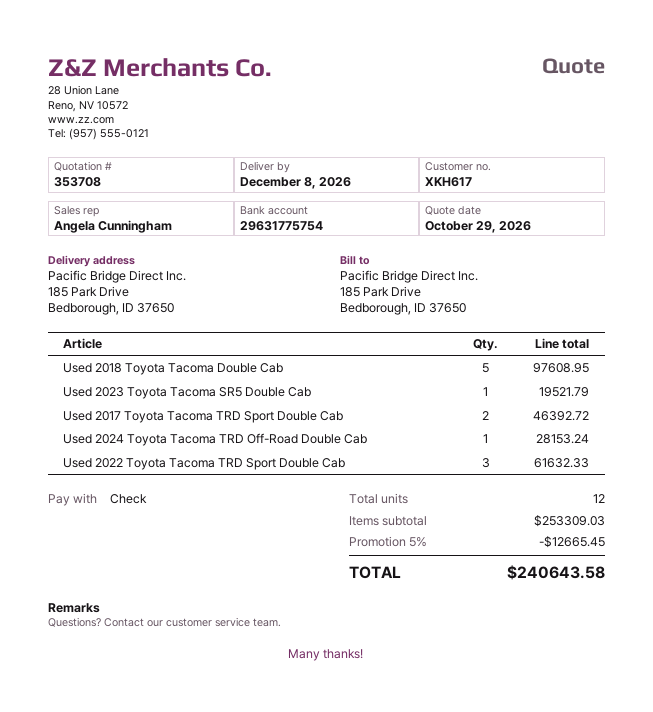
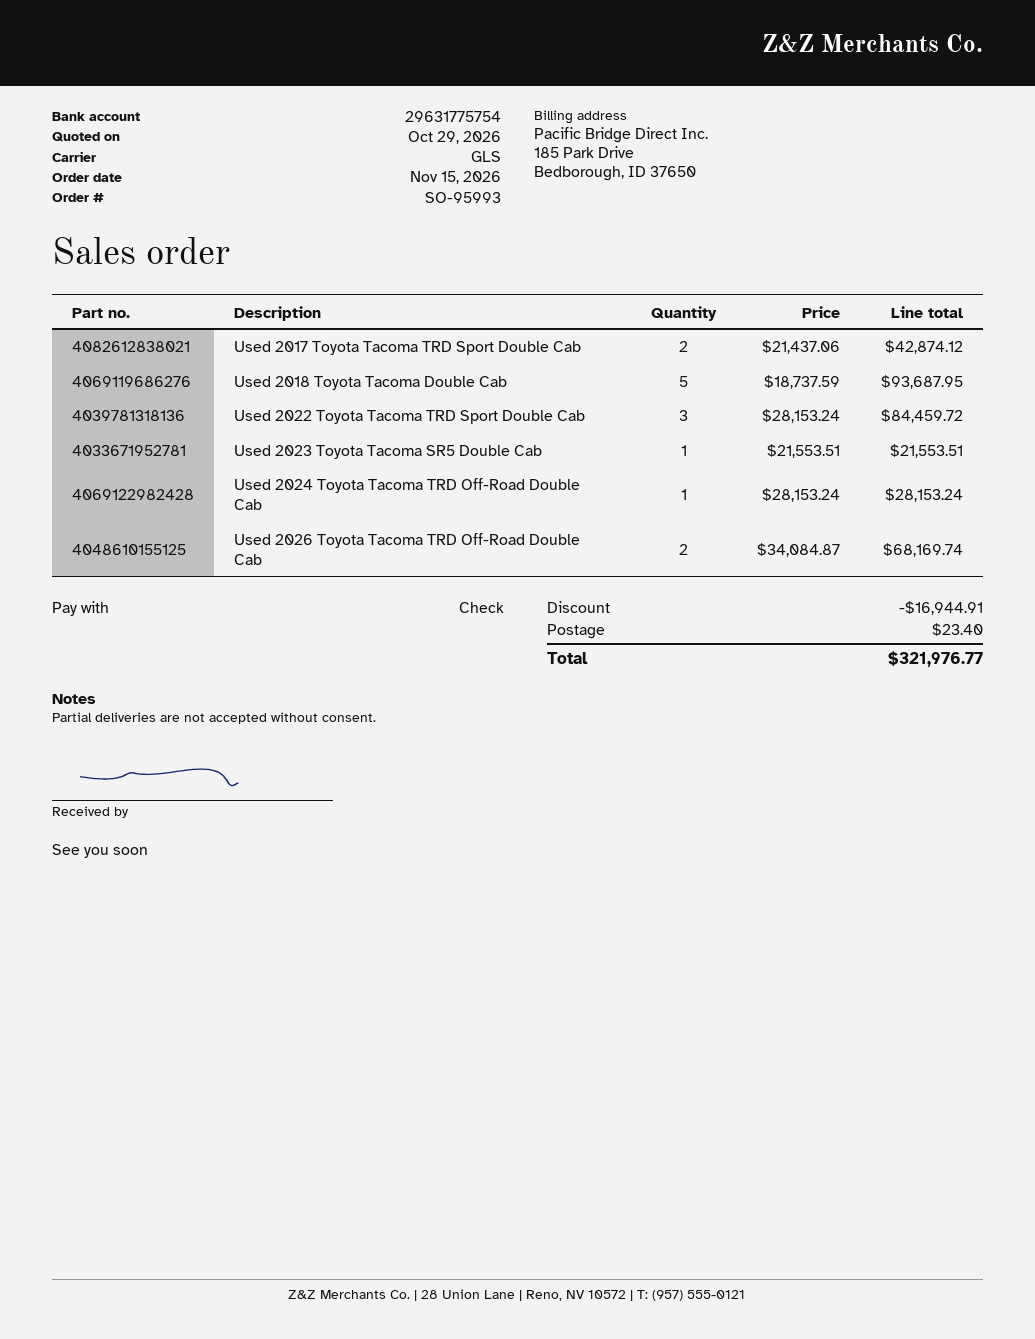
Used 2018 Toyota Tacoma Double Cab: 5 for 97608.95 -> 5 for 93687.95
Used 2023 Toyota Tacoma SR5 Double Cab: 1 for 19521.79 -> 1 for 21553.51
Used 2017 Toyota Tacoma TRD Sport Double Cab: 2 for 46392.72 -> 2 for 42874.12
Used 2022 Toyota Tacoma TRD Sport Double Cab: 3 for 61632.33 -> 3 for 84459.72
Used 2026 Toyota Tacoma TRD Off-Road Double Cab: none -> 2 for 68169.74
discount: 12665.45 -> 16944.91
shipping: none -> 23.40
total: 240643.58 -> 321976.77

